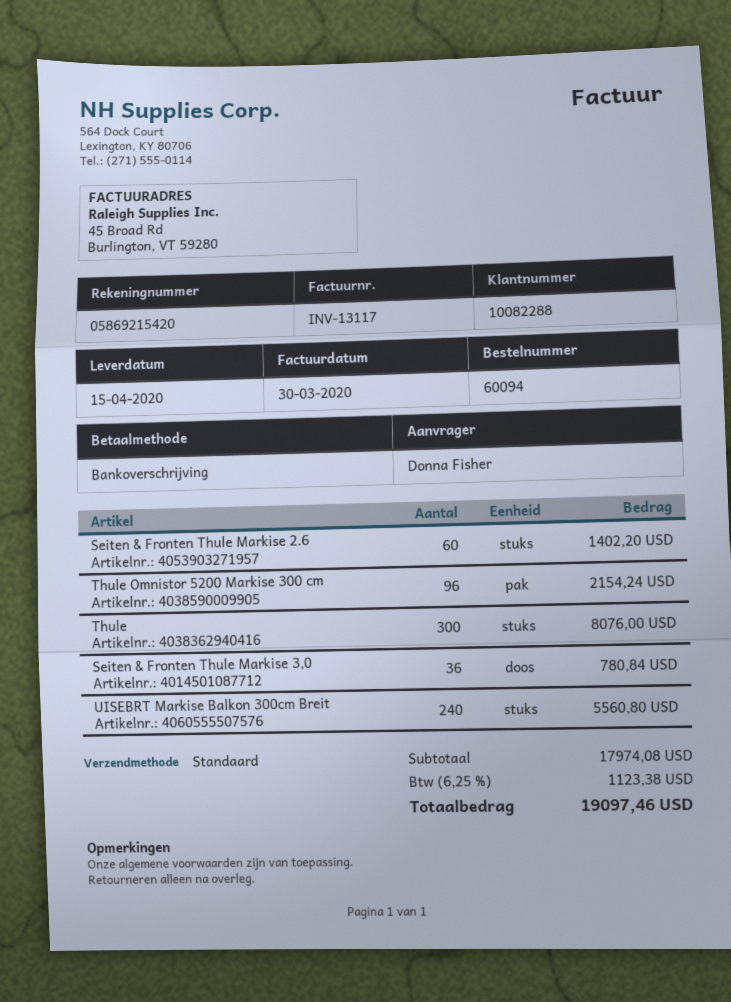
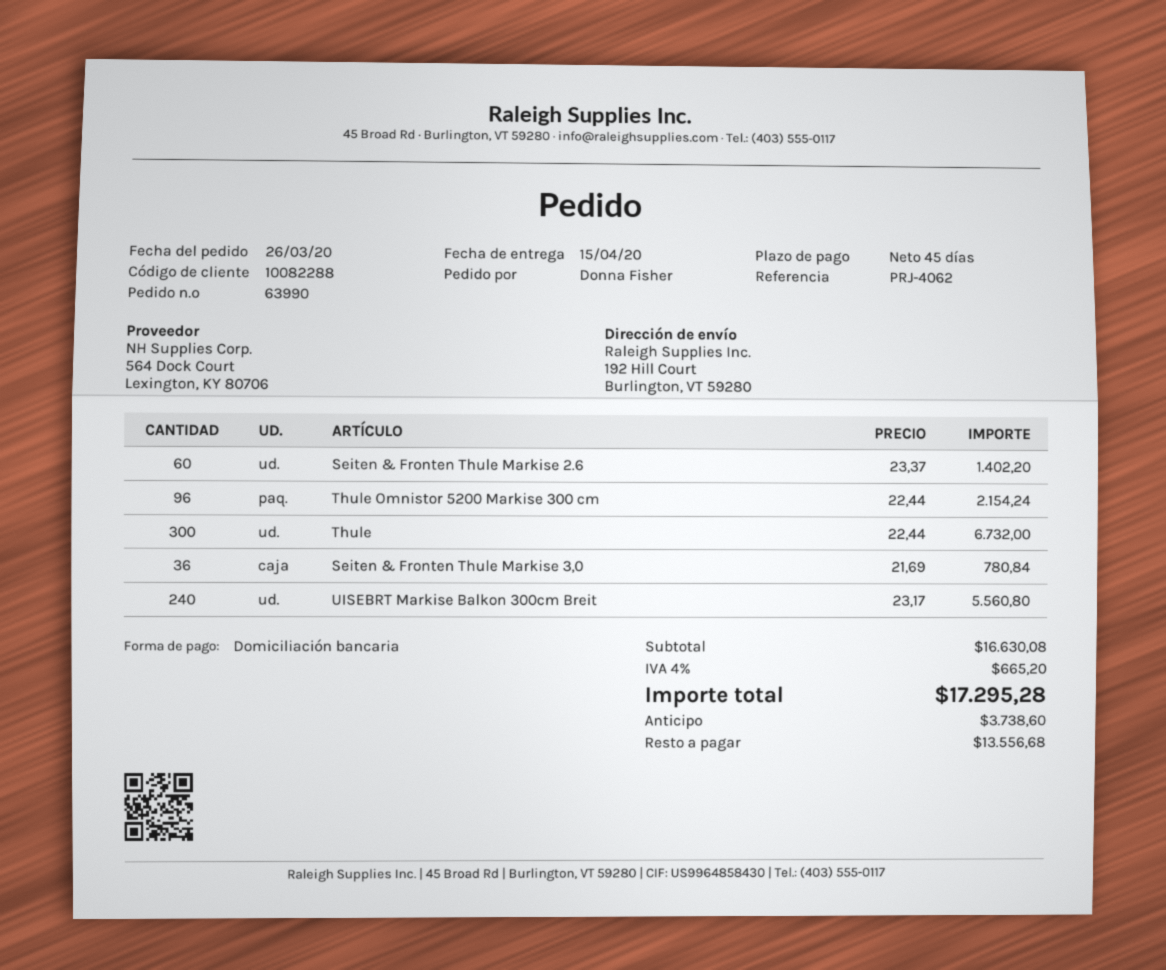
order number: 60094 -> 63990
payment method: bank transfer -> direct debit
Thule: 300 for 8076.00 -> 300 for 6732.00
subtotal: 17974.08 -> 16630.08
tax: 6.25% = 1123.38 -> 4% = 665.20
total: 19097.46 -> 17295.28

